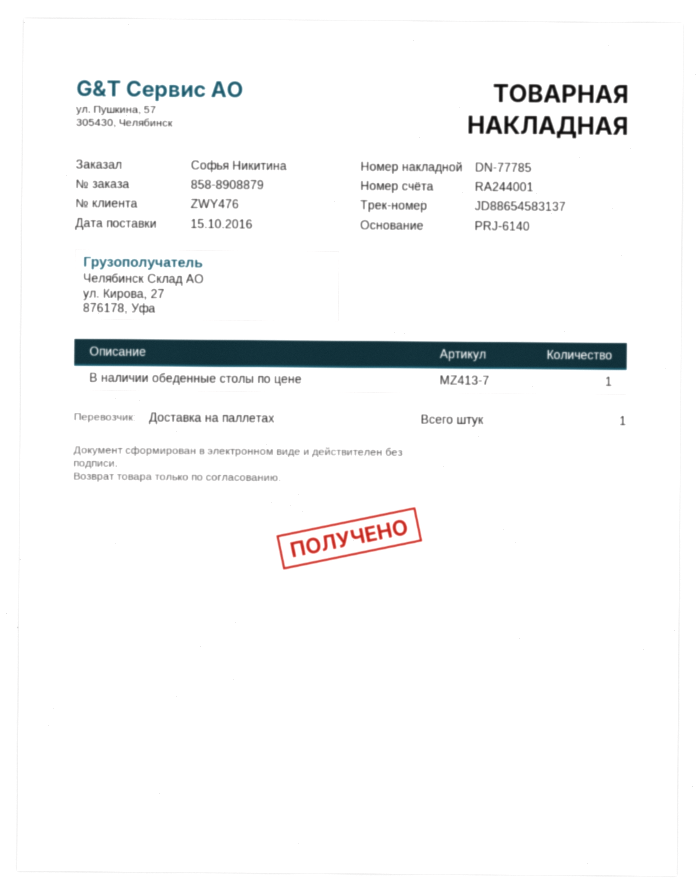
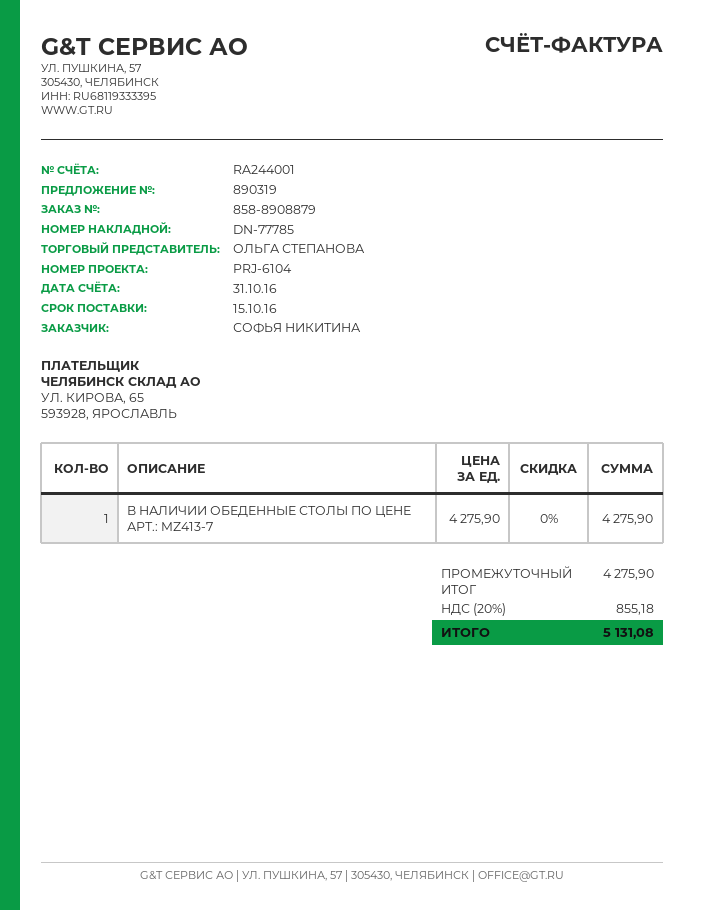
reference: PRJ-6140 -> PRJ-6104

